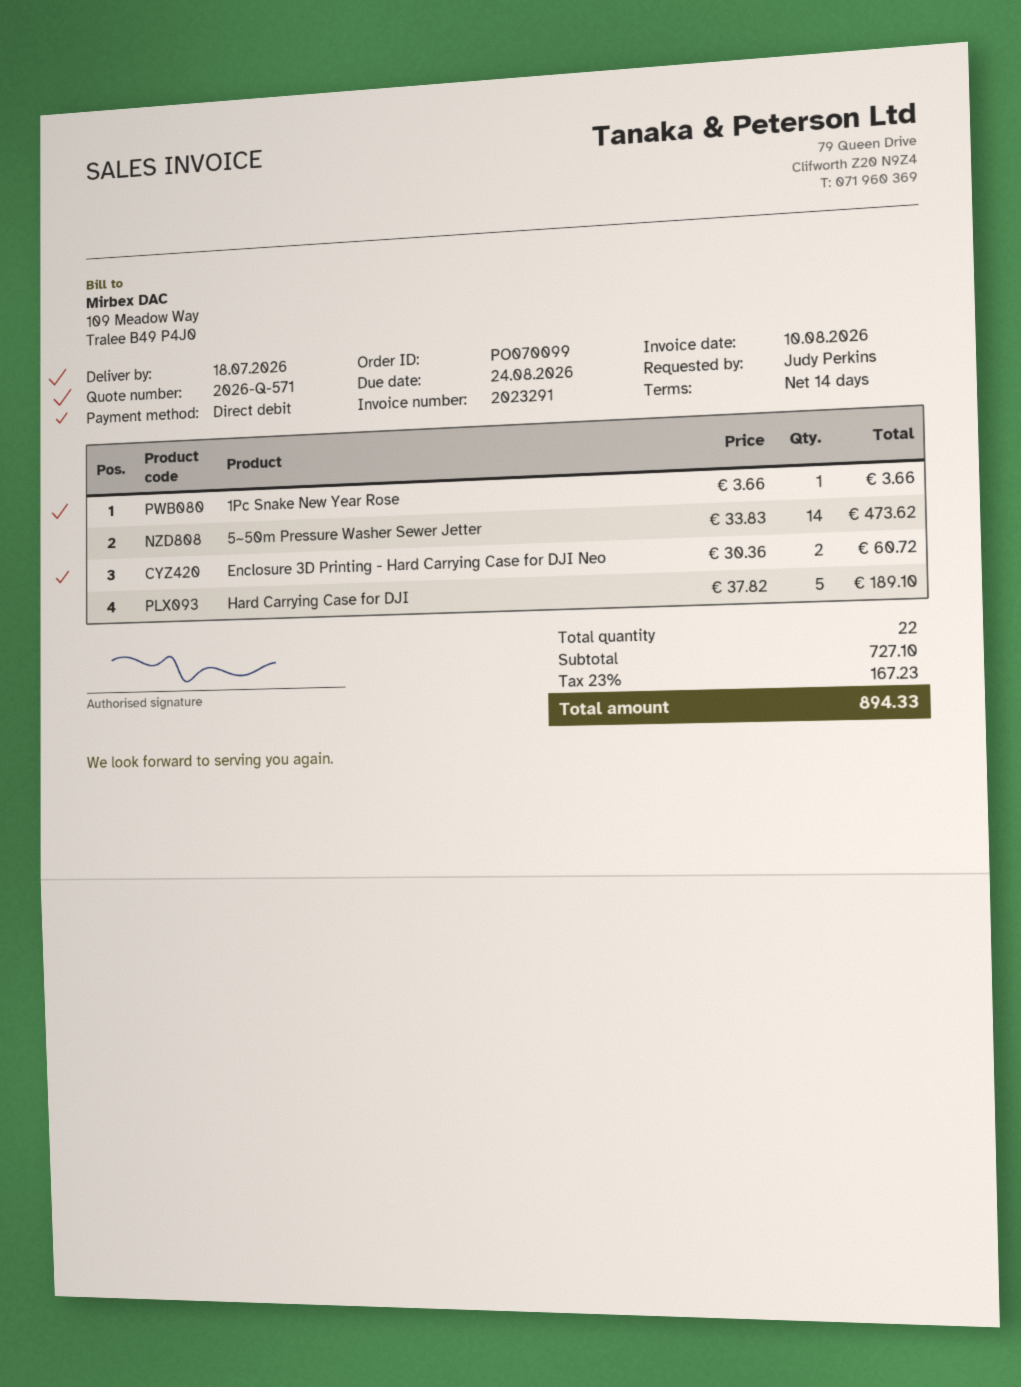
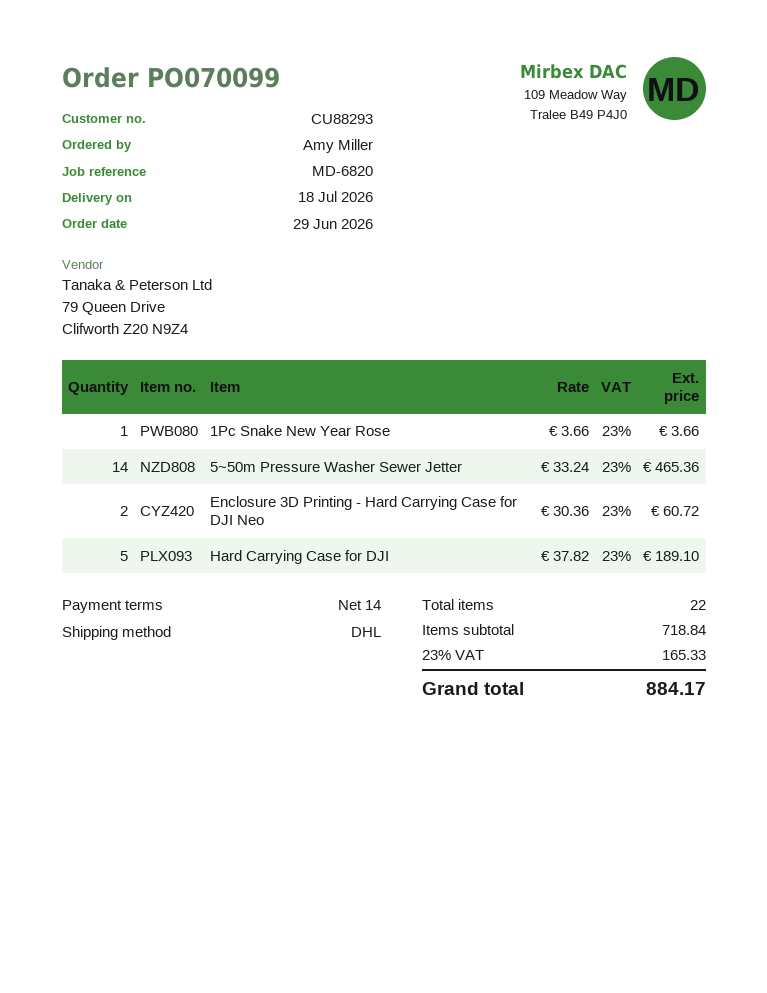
ordered by: Judy Perkins -> Amy Miller
5~50m Pressure Washer Sewer Jetter: 14 x 33.83 = 473.62 -> 14 x 33.24 = 465.36
subtotal: 727.10 -> 718.84
tax: 23% = 167.23 -> 23% = 165.33
total: 894.33 -> 884.17

